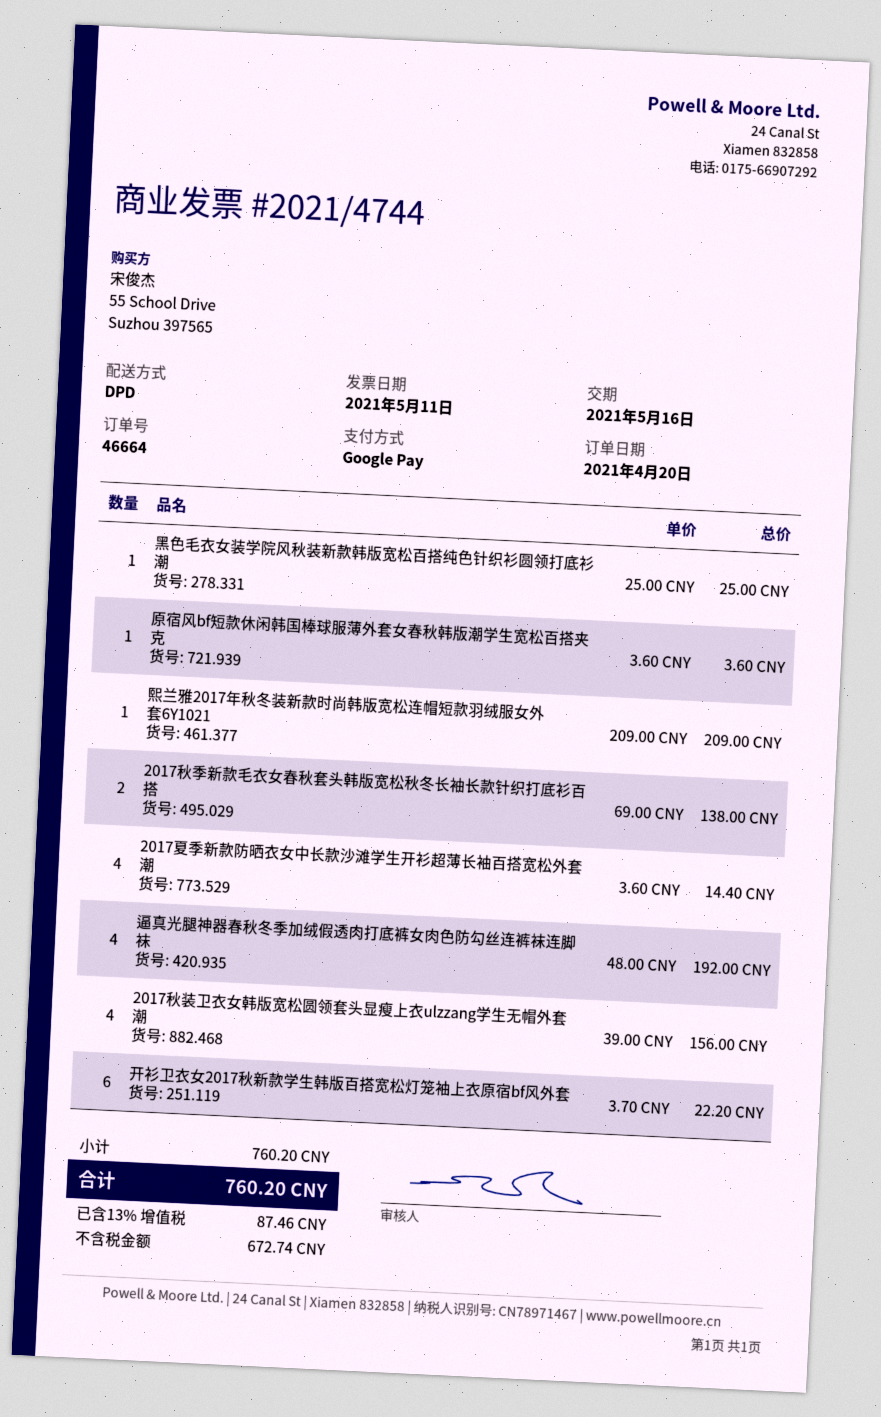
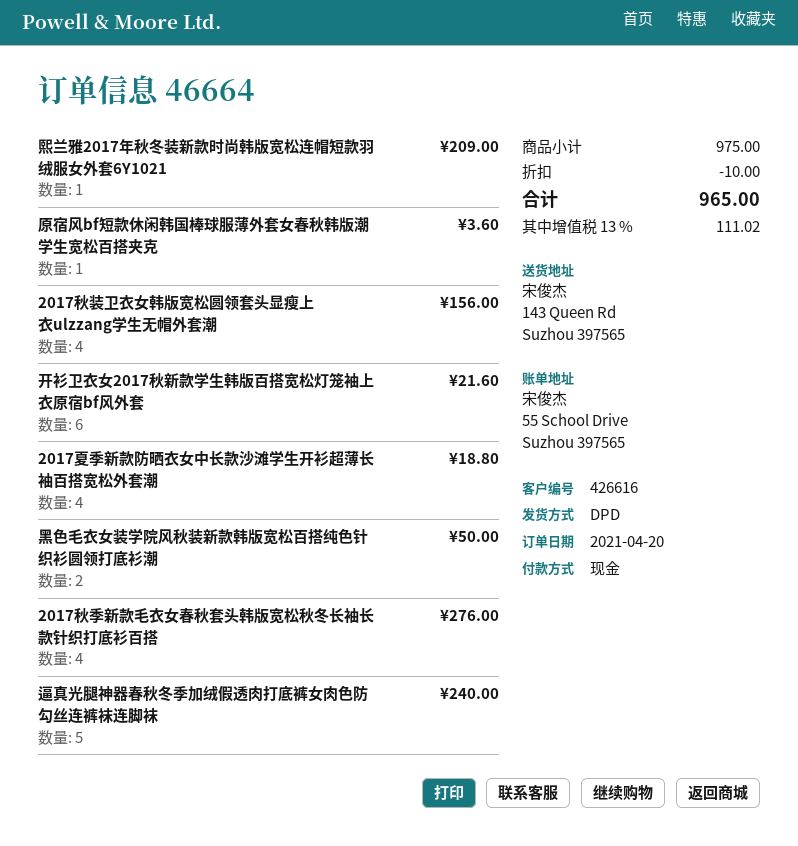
payment method: Google Pay -> cash
黑色毛衣女装学院风秋装新款韩版宽松百搭纯色针织衫圆领打底衫潮: 1 for 25.00 -> 2 for 50.00
2017秋季新款毛衣女春秋套头韩版宽松秋冬长袖长款针织打底衫百搭: 2 for 138.00 -> 4 for 276.00
2017夏季新款防晒衣女中长款沙滩学生开衫超薄长袖百搭宽松外套潮: 4 for 14.40 -> 4 for 18.80
逼真光腿神器春秋冬季加绒假透肉打底裤女肉色防勾丝连裤袜连脚袜: 4 for 192.00 -> 5 for 240.00
开衫卫衣女2017秋新款学生韩版百搭宽松灯笼袖上衣原宿bf风外套: 6 for 22.20 -> 6 for 21.60
subtotal: 760.20 -> 975.00
discount: none -> 10.00
tax: 13% = 87.46 -> 13% = 111.02
total: 760.20 -> 965.00

